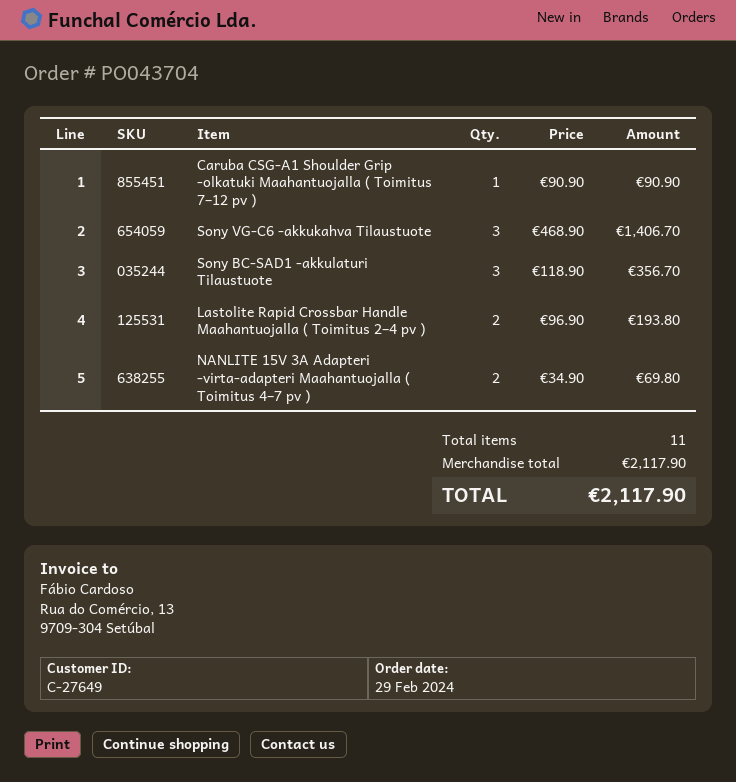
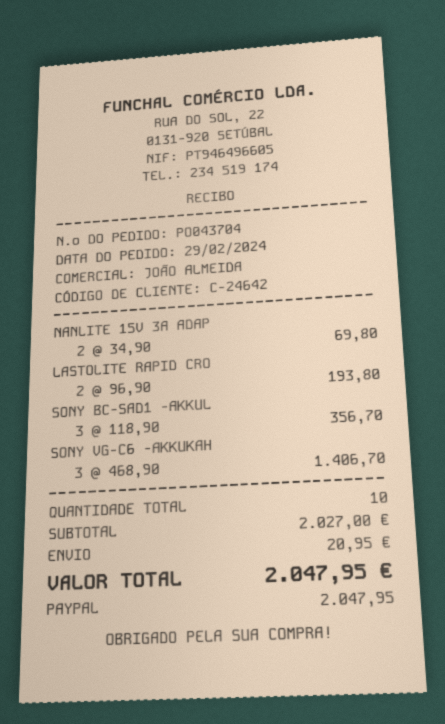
customer number: C-27649 -> C-24642
Caruba CSG-A1 Shoulder Grip -olkatuki Maahantuojalla ( Toimitus 7–12 pv ): 1 x 90.90 = 90.90 -> none
total quantity: 11 -> 10
subtotal: 2117.90 -> 2027.00
shipping: none -> 20.95
total: 2117.90 -> 2047.95

